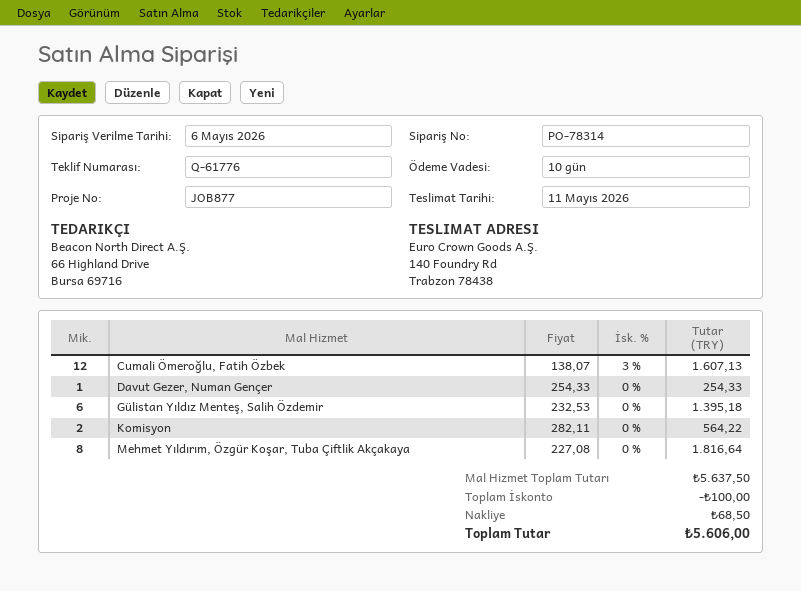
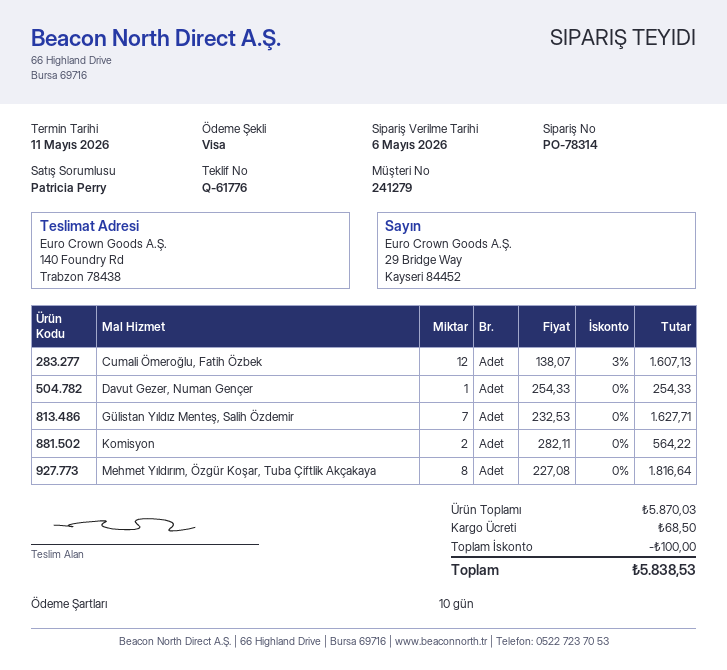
Gülistan Yıldız Menteş, Salih Özdemir: 6 x 232.53 = 1395.18 -> 7 x 232.53 = 1627.71
subtotal: 5637.50 -> 5870.03
total: 5606.00 -> 5838.53

